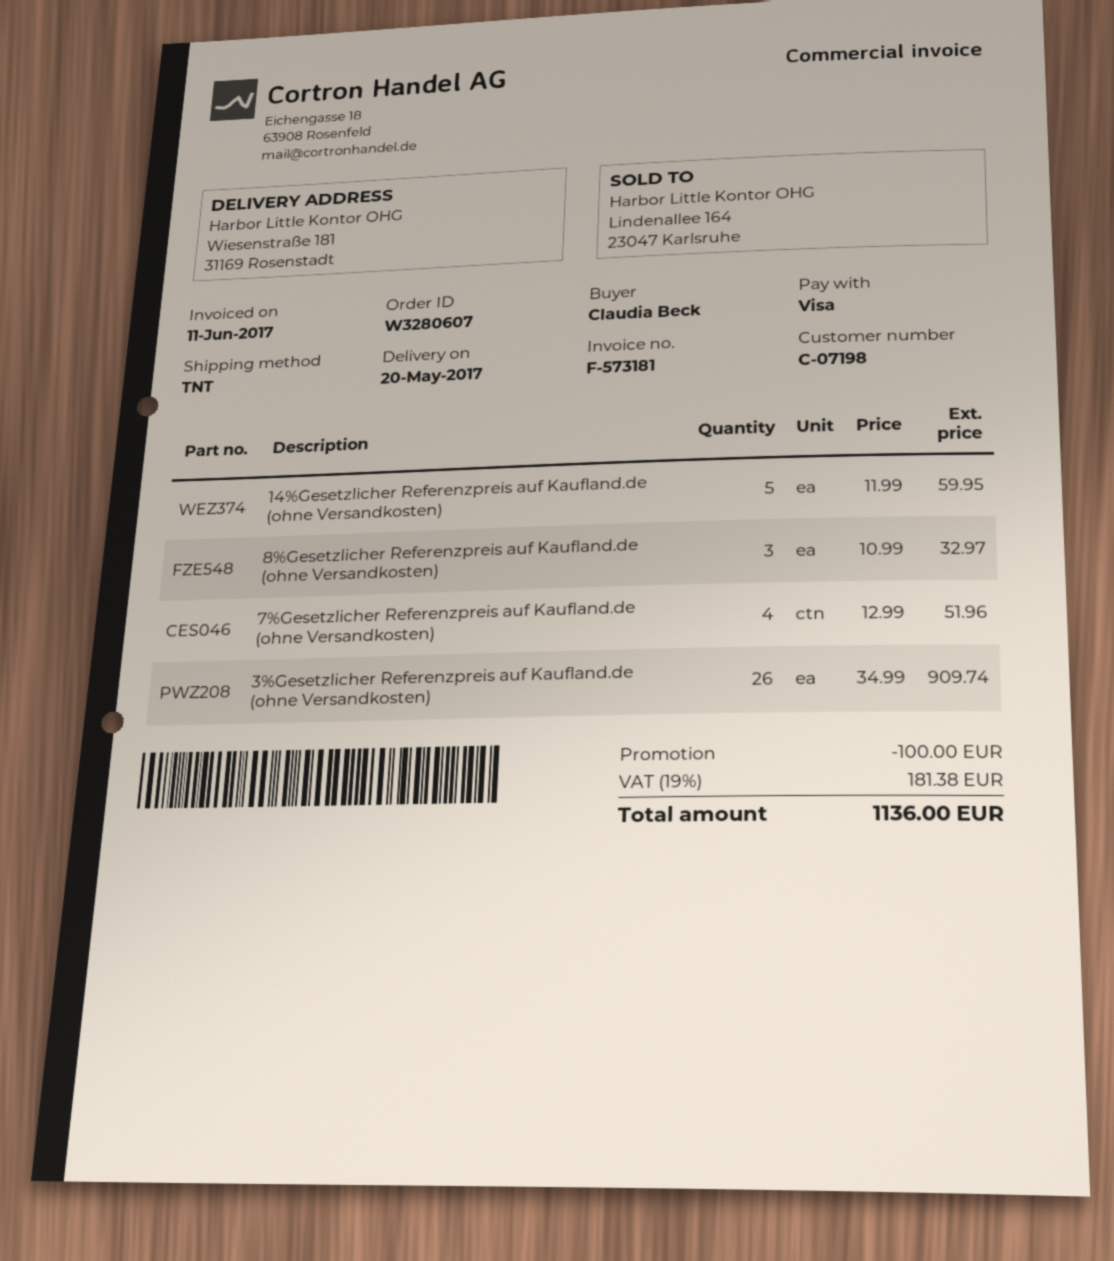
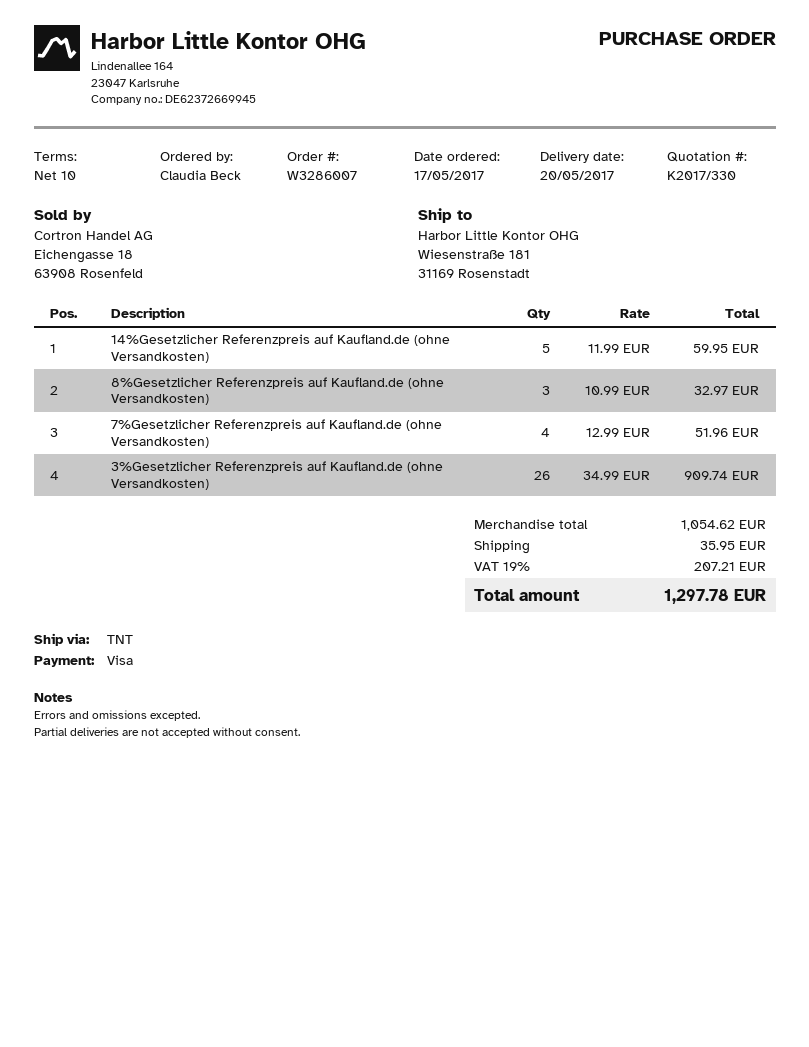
order number: W3280607 -> W3286007
discount: 100.00 -> none
shipping: none -> 35.95
tax: 19% = 181.38 -> 19% = 207.21
total: 1136.00 -> 1297.78

